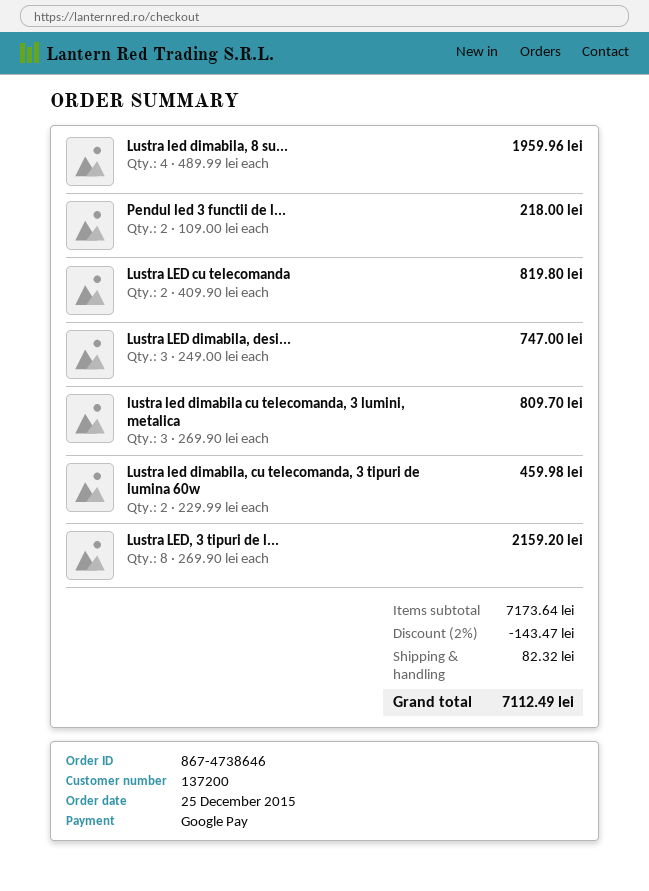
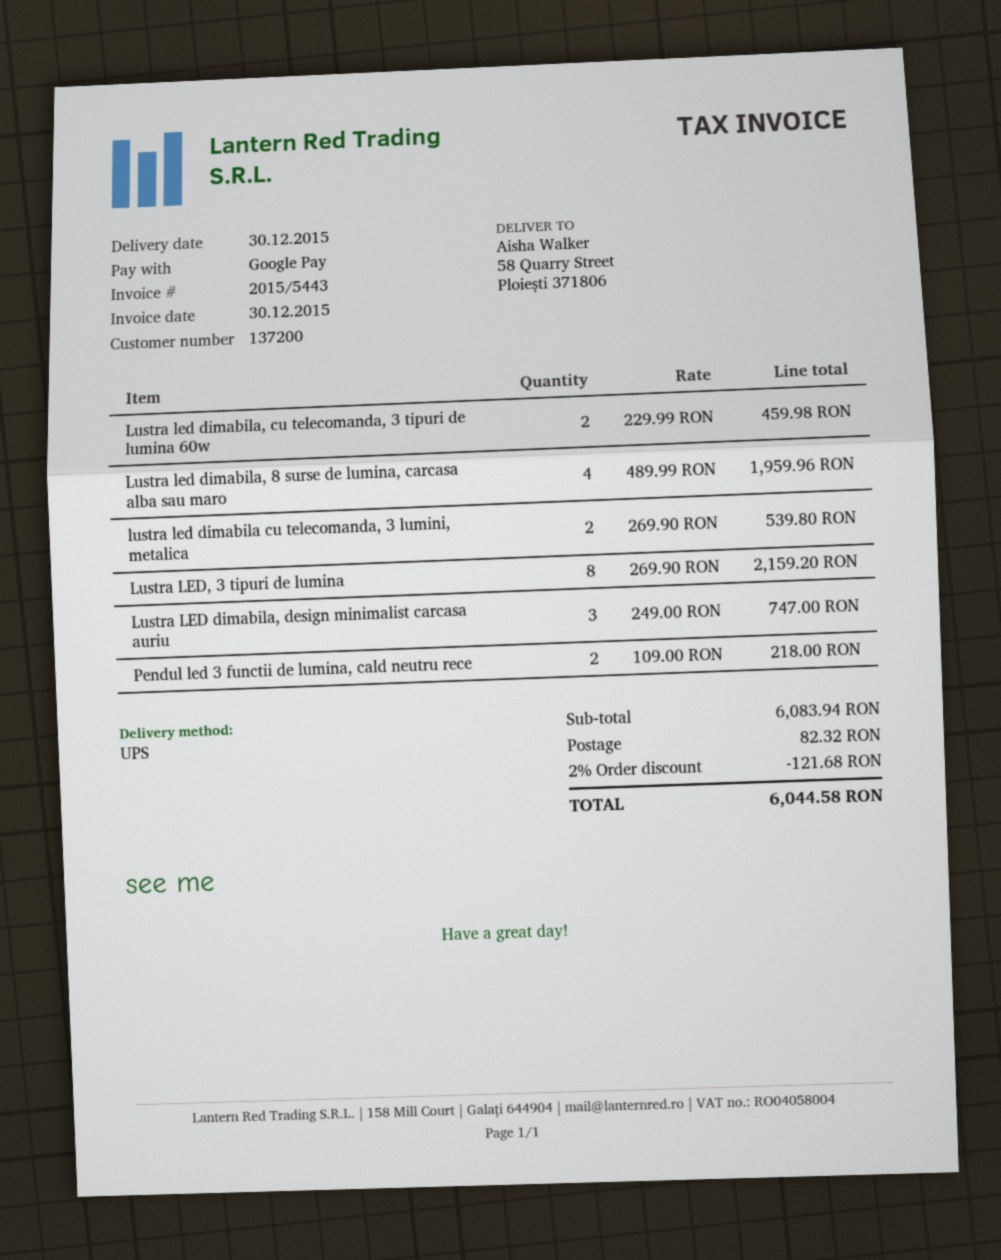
Lustra LED cu telecomanda: 2 x 409.90 = 819.80 -> none
lustra led dimabila cu telecomanda, 3 lumini, metalica: 3 x 269.90 = 809.70 -> 2 x 269.90 = 539.80
subtotal: 7173.64 -> 6083.94
discount: 2% = 143.47 -> 2% = 121.68
total: 7112.49 -> 6044.58

